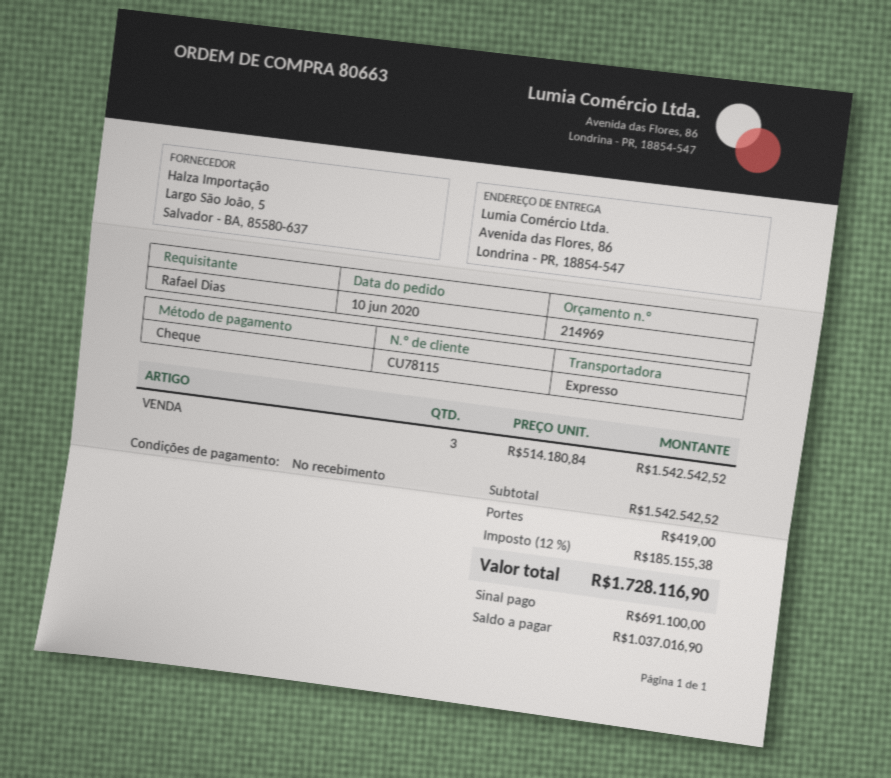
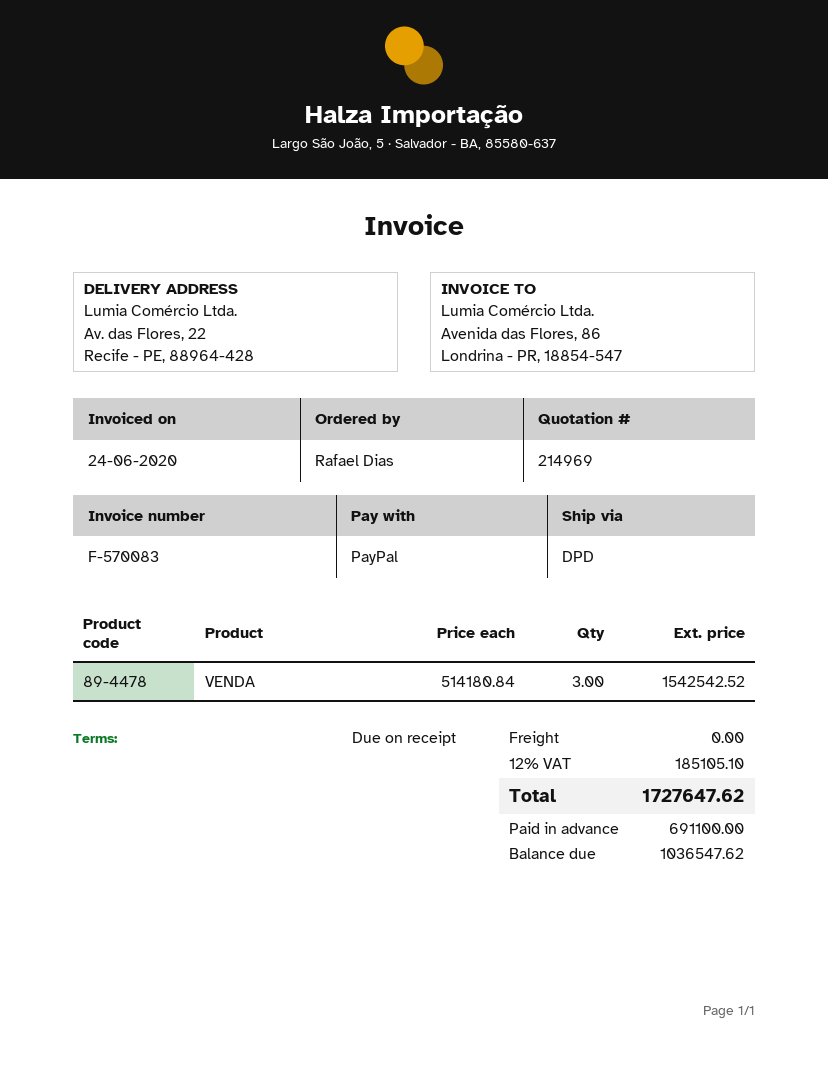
payment method: cheque -> PayPal
shipping method: express -> DPD
ship to: Avenida das Flores, 86, Londrina - PR, 18854-547 -> Av. das Flores, 22, Recife - PE, 88964-428
shipping: 419.00 -> 0.00
tax: 12% = 185155.38 -> 12% = 185105.10
total: 1728116.90 -> 1727647.62
balance: 1037016.90 -> 1036547.62

